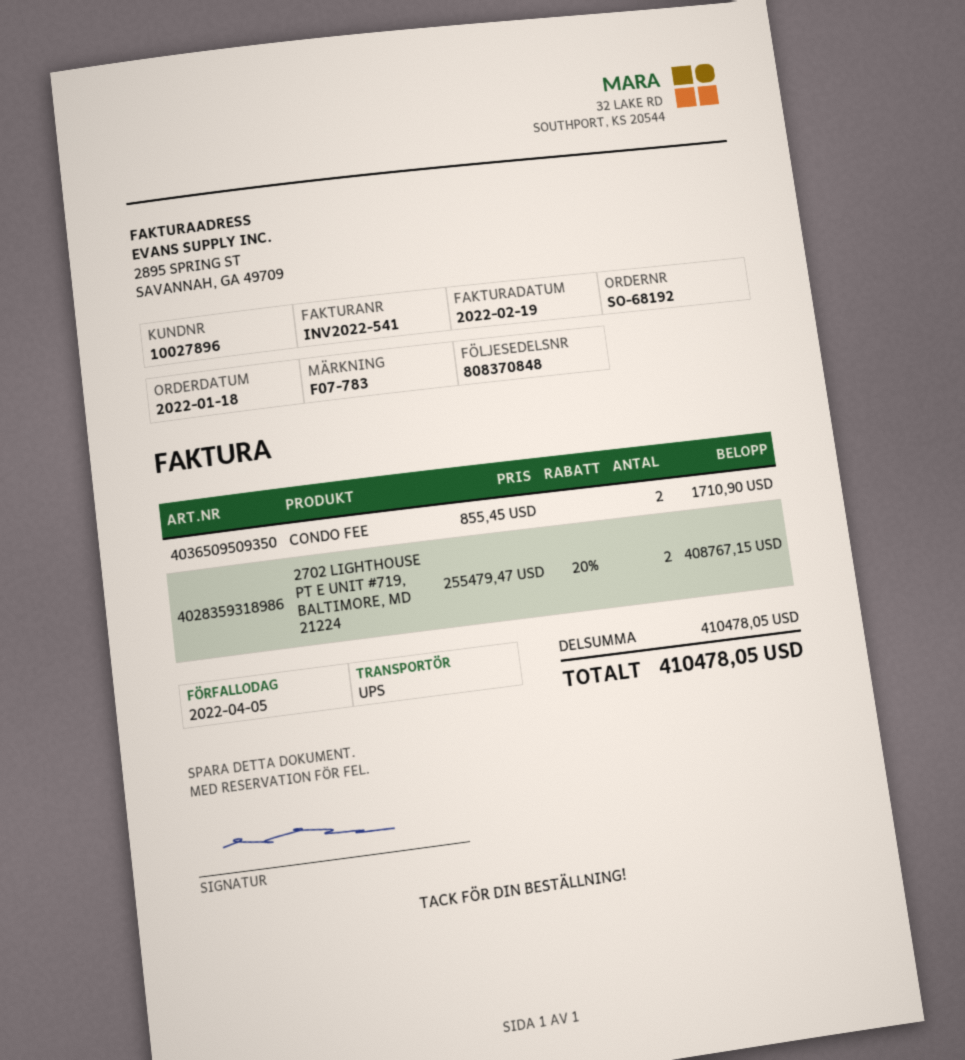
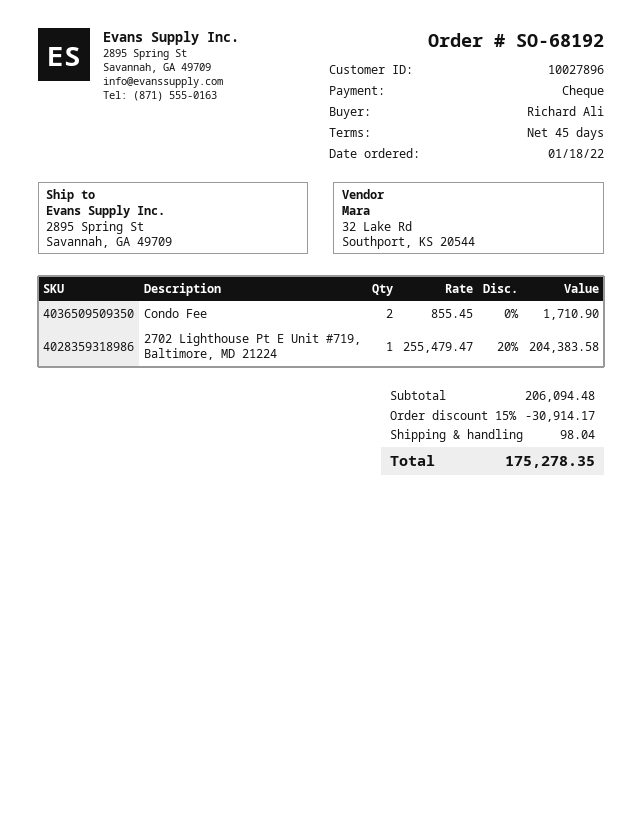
2702 LIGHTHOUSE PT E UNIT #719, BALTIMORE, MD 21224: 2 x 255479.47 - 20% = 408767.15 -> 1 x 255479.47 - 20% = 204383.58
subtotal: 410478.05 -> 206094.48
discount: none -> 15% = 30914.17
shipping: none -> 98.04
total: 410478.05 -> 175278.35

